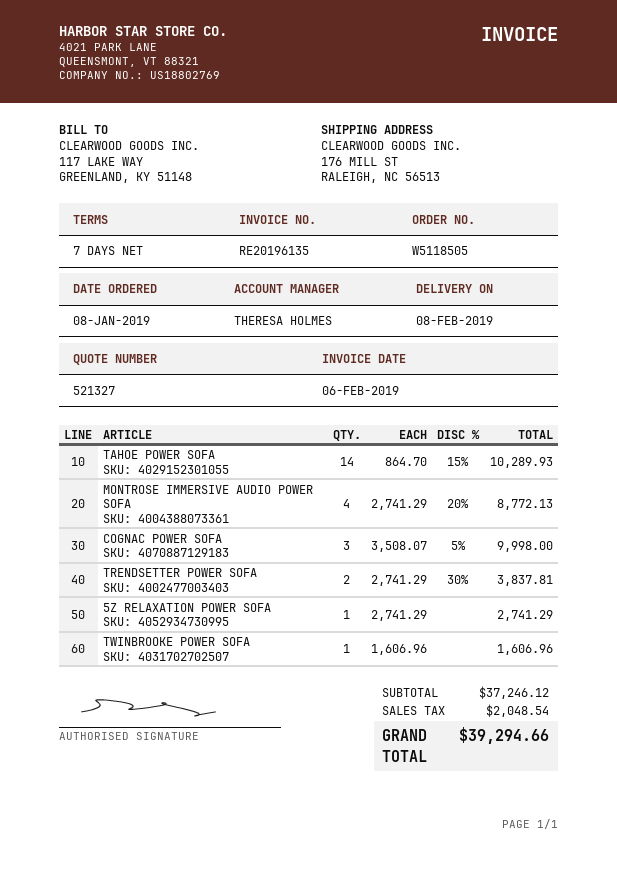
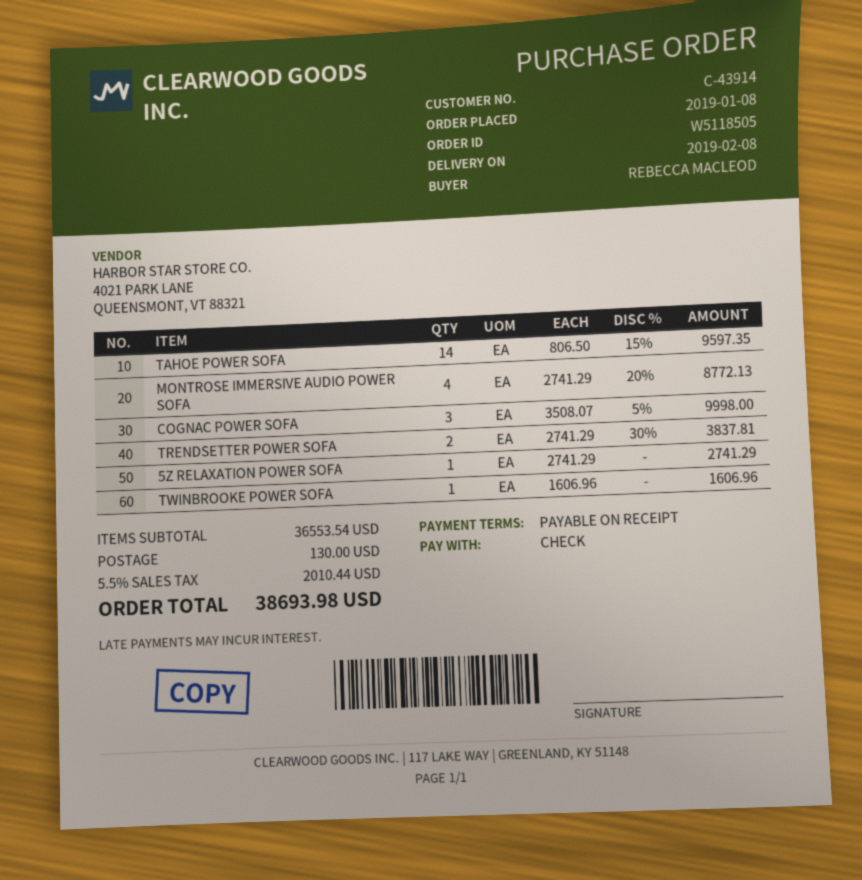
payment terms: 7 days -> on receipt
TAHOE POWER SOFA: 14 x 864.70 - 15% = 10289.93 -> 14 x 806.50 - 15% = 9597.35
subtotal: 37246.12 -> 36553.54
shipping: none -> 130.00
tax: 2048.54 -> 2010.44
total: 39294.66 -> 38693.98

